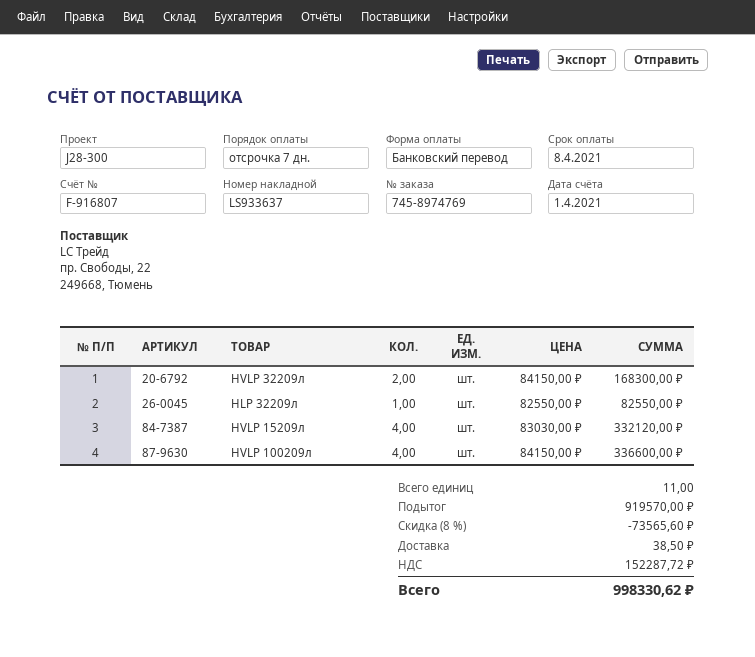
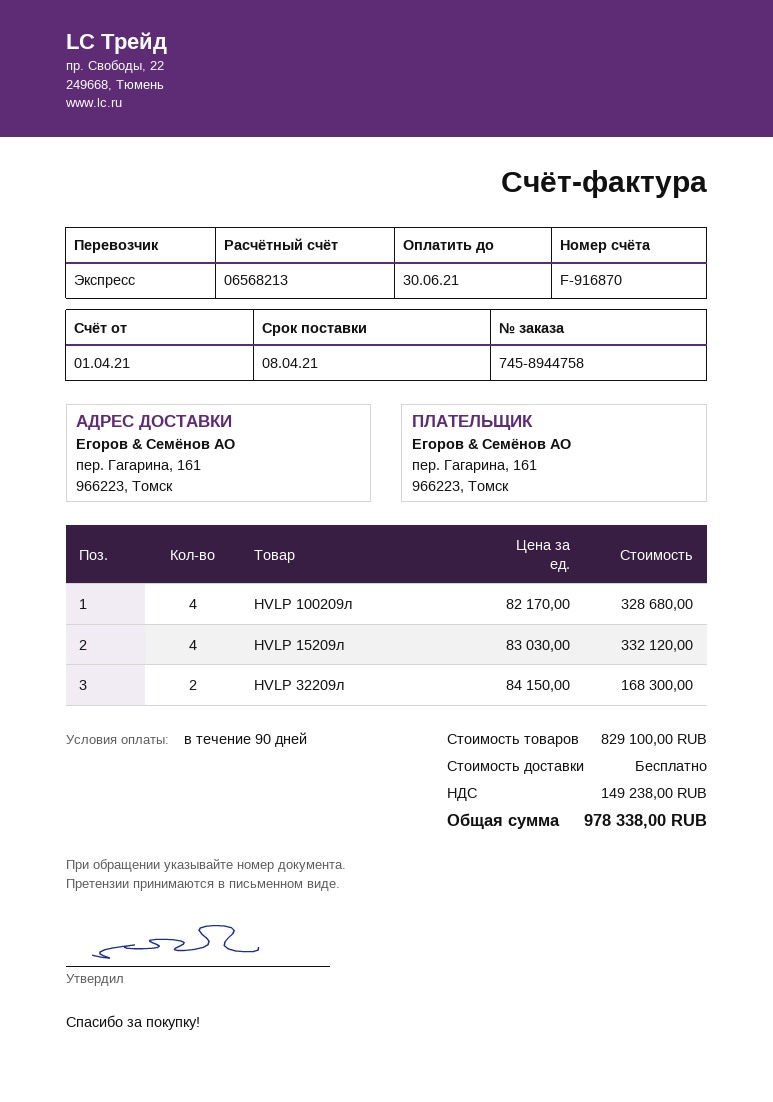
order number: 745-8974769 -> 745-8944758
invoice number: F-916807 -> F-916870
payment terms: 7 days -> 90 days
due date: 2021-04-08 -> 2021-06-30
HLP 32209л: 1 x 82550.00 = 82550.00 -> none
HVLP 100209л: 4 x 84150.00 = 336600.00 -> 4 x 82170.00 = 328680.00
subtotal: 919570.00 -> 829100.00
discount: 8% = 73565.60 -> none
shipping: 38.50 -> 0.00
tax: 152287.72 -> 149238.00
total: 998330.62 -> 978338.00

